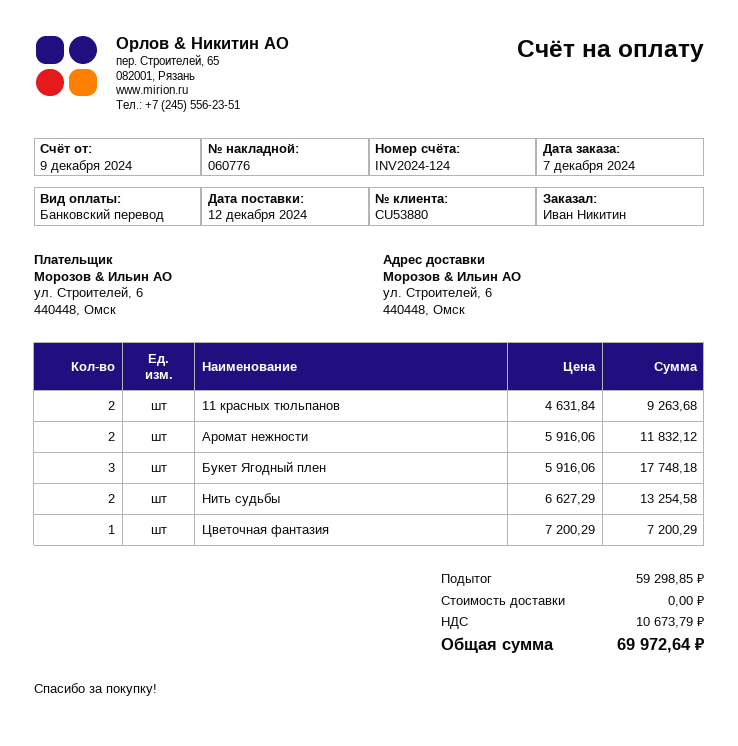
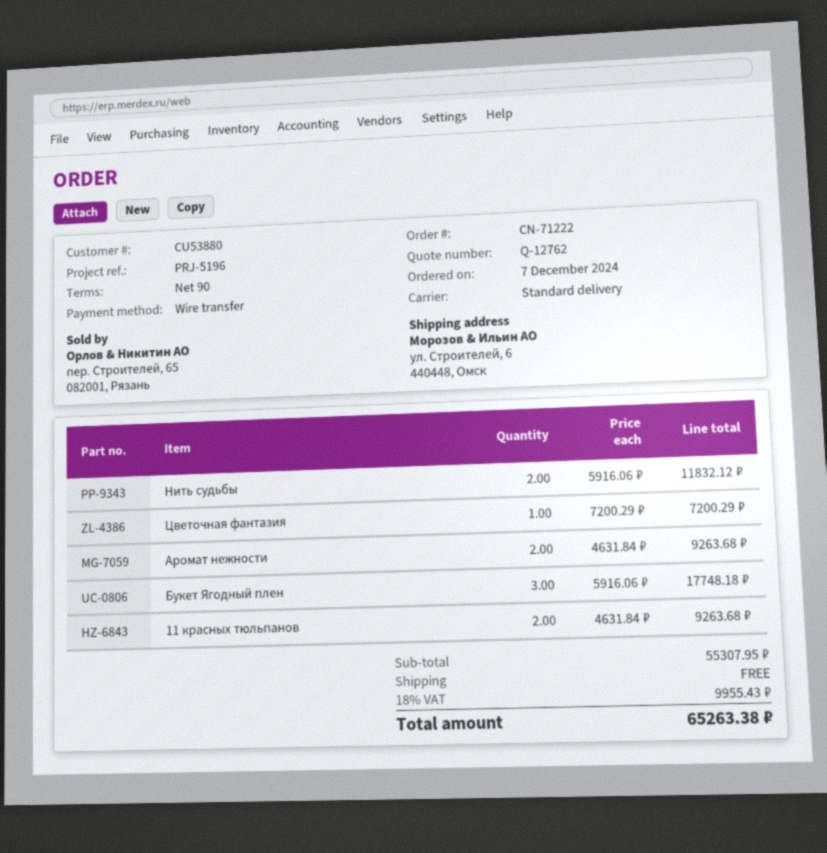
Аромат нежности: 2 x 5916.06 = 11832.12 -> 2 x 4631.84 = 9263.68
Нить судьбы: 2 x 6627.29 = 13254.58 -> 2 x 5916.06 = 11832.12
subtotal: 59298.85 -> 55307.95
tax: 10673.79 -> 9955.43
total: 69972.64 -> 65263.38

